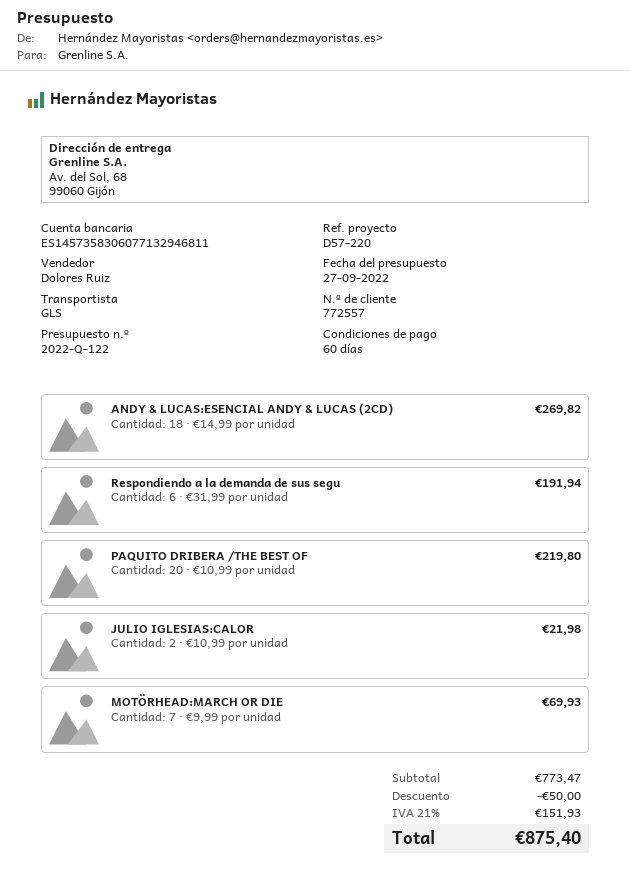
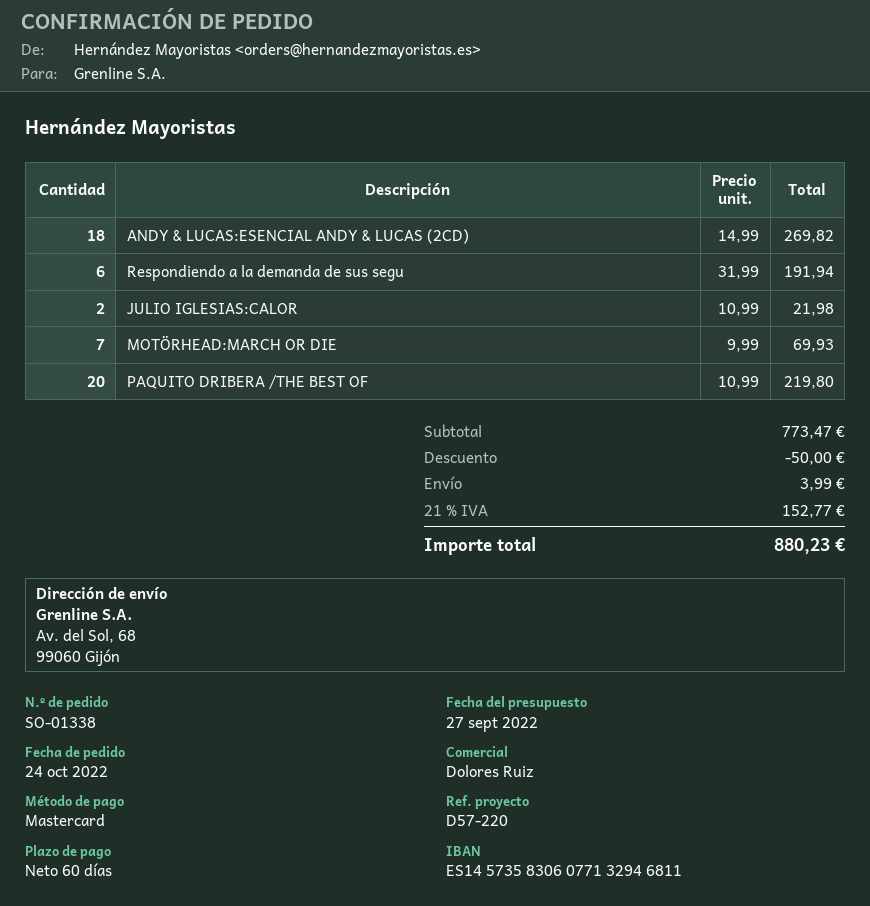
shipping: none -> 3.99
tax: 21% = 151.93 -> 21% = 152.77
total: 875.40 -> 880.23

